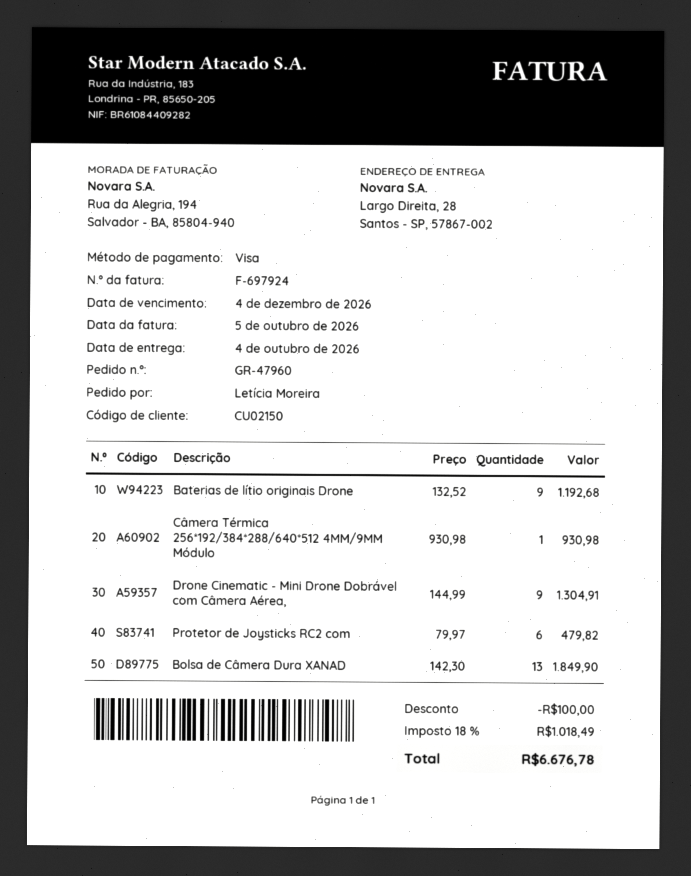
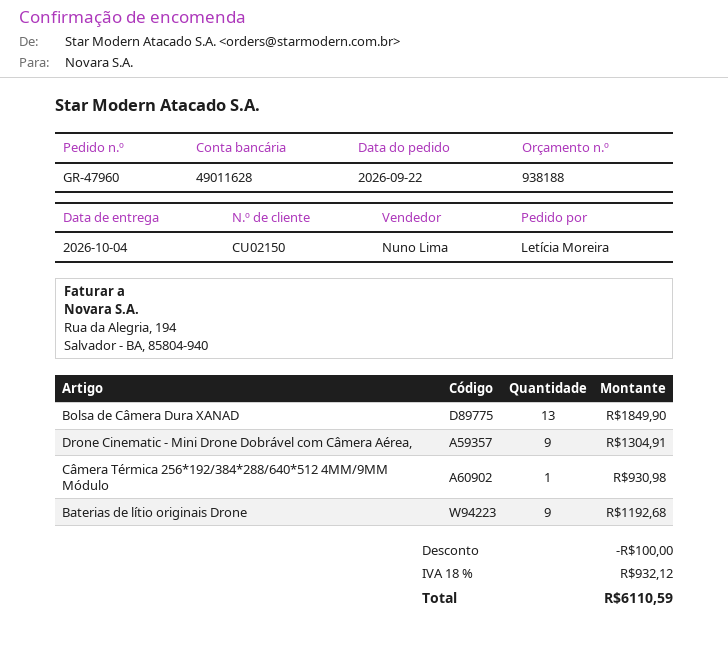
Protetor de Joysticks RC2 com: 6 for 479.82 -> none
tax: 18% = 1018.49 -> 18% = 932.12
total: 6676.78 -> 6110.59

